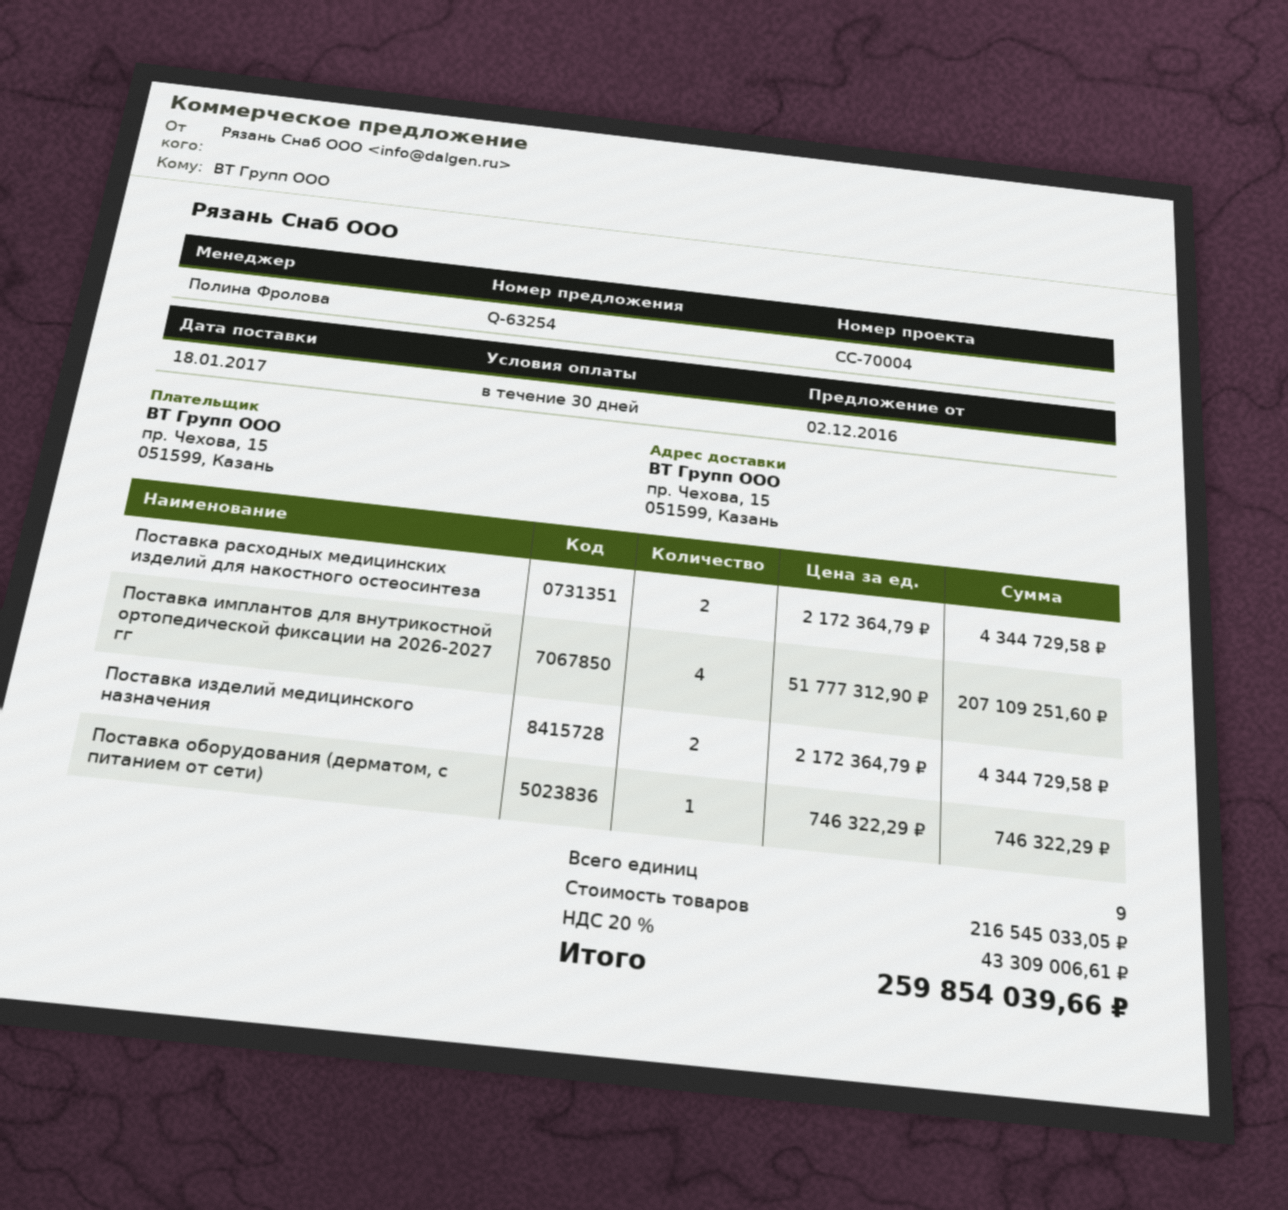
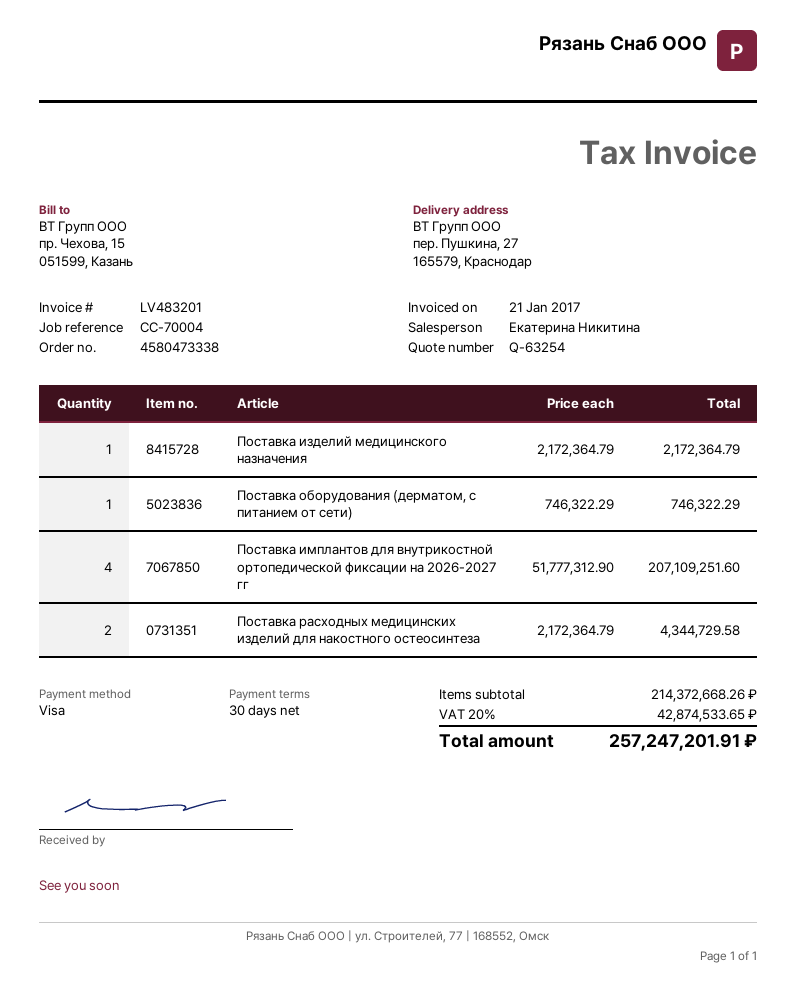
sales rep: Полина Фролова -> Екатерина Никитина
ship to: пр. Чехова, 15, 051599, Казань -> пер. Пушкина, 27, 165579, Краснодар
Поставка изделий медицинского назначения: 2 x 2172364.79 = 4344729.58 -> 1 x 2172364.79 = 2172364.79
subtotal: 216545033.05 -> 214372668.26
tax: 20% = 43309006.61 -> 20% = 42874533.65
total: 259854039.66 -> 257247201.91

